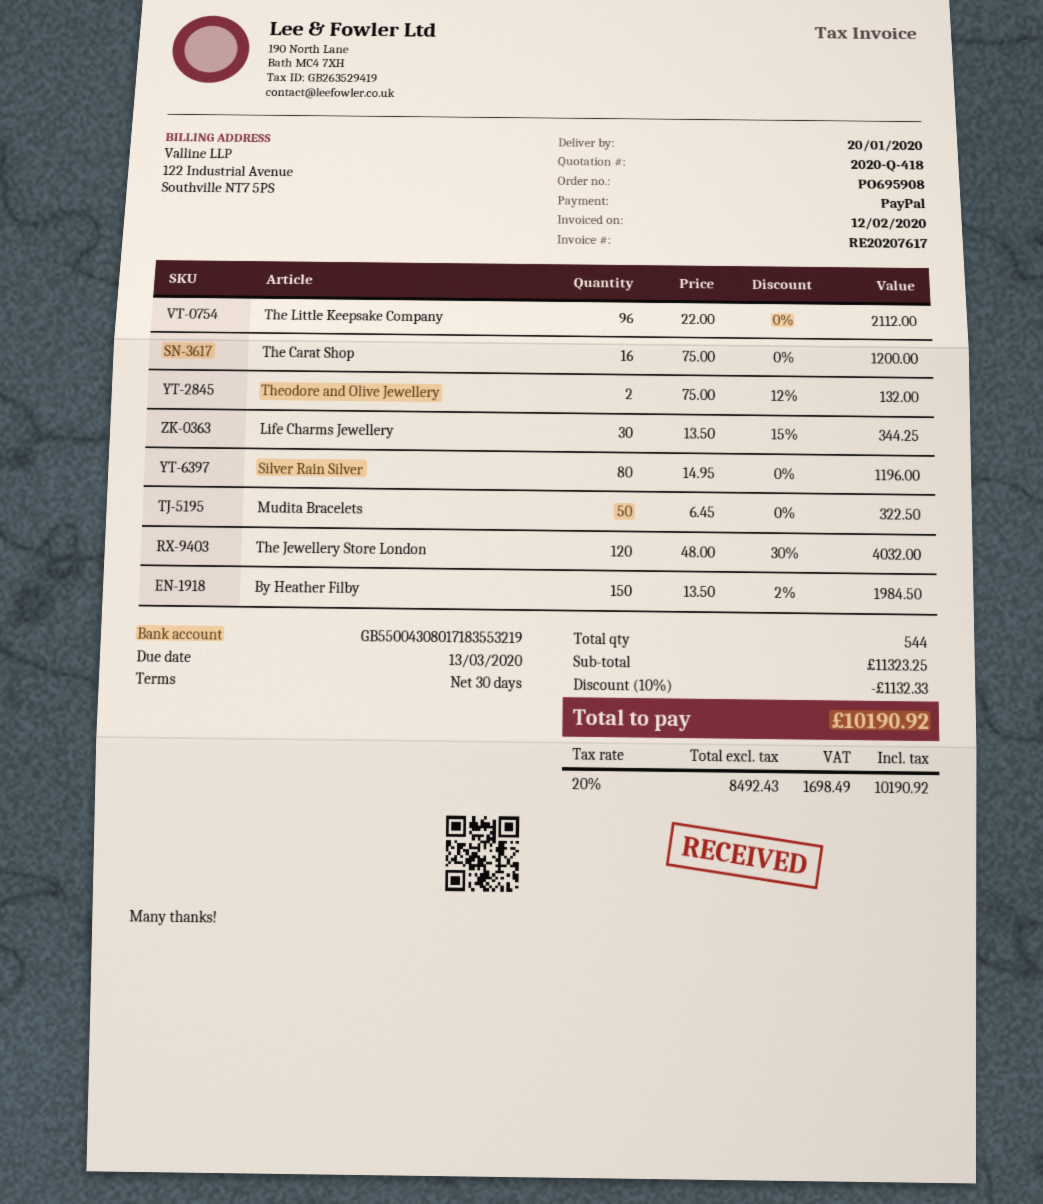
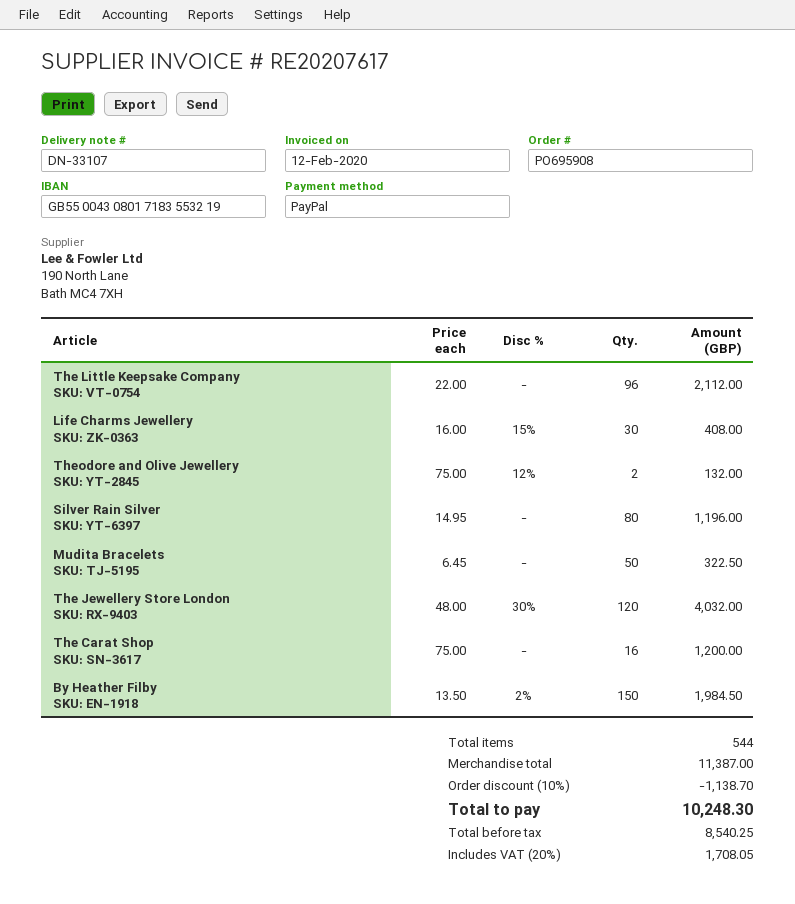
Life Charms Jewellery: 30 x 13.50 - 15% = 344.25 -> 30 x 16.00 - 15% = 408.00
subtotal: 11323.25 -> 11387.00
discount: 10% = 1132.33 -> 10% = 1138.70
net: 8492.43 -> 8540.25
tax: 20% = 1698.49 -> 20% = 1708.05
total: 10190.92 -> 10248.30

